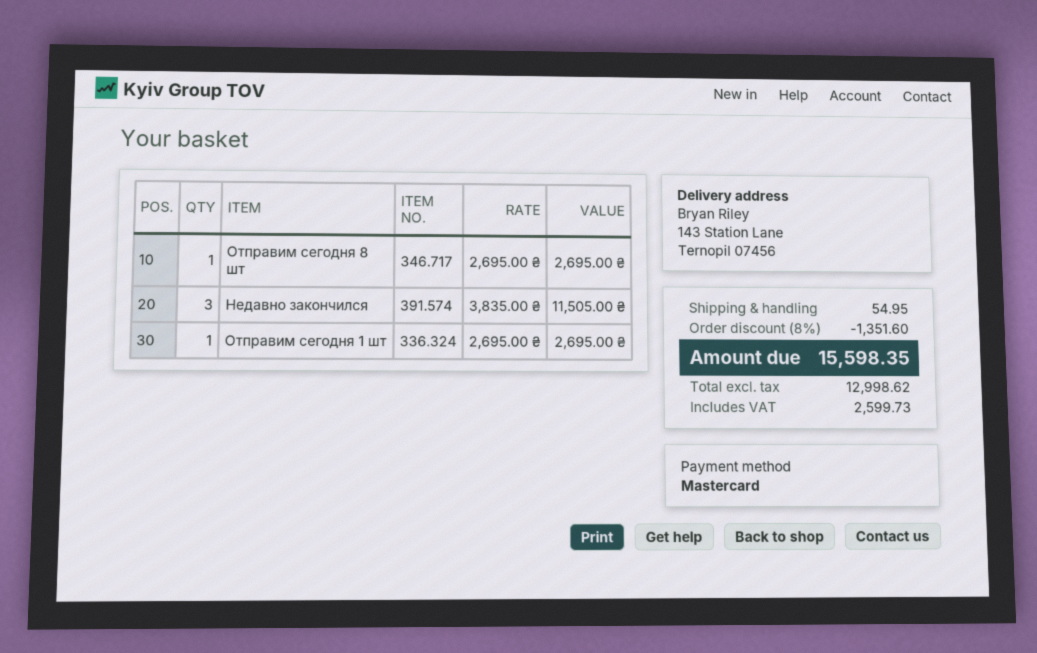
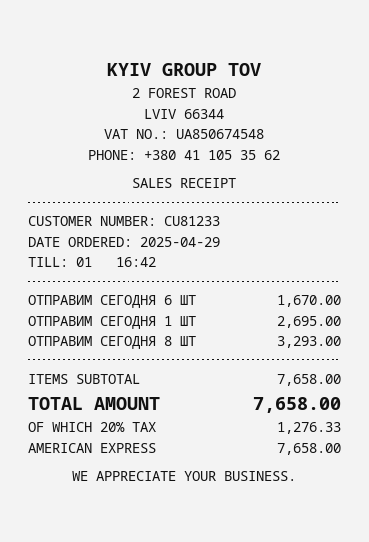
payment method: Mastercard -> American Express
Отправим сегодня 8 шт: 1 for 2695.00 -> 1 for 3293.00
Недавно закончился: 3 for 11505.00 -> none
ОТПРАВИМ СЕГОДНЯ 6 ШТ: none -> 1 for 1670.00
discount: 8% = 1351.60 -> none
shipping: 54.95 -> none
tax: 2599.73 -> 1276.33
total: 15598.35 -> 7658.00

